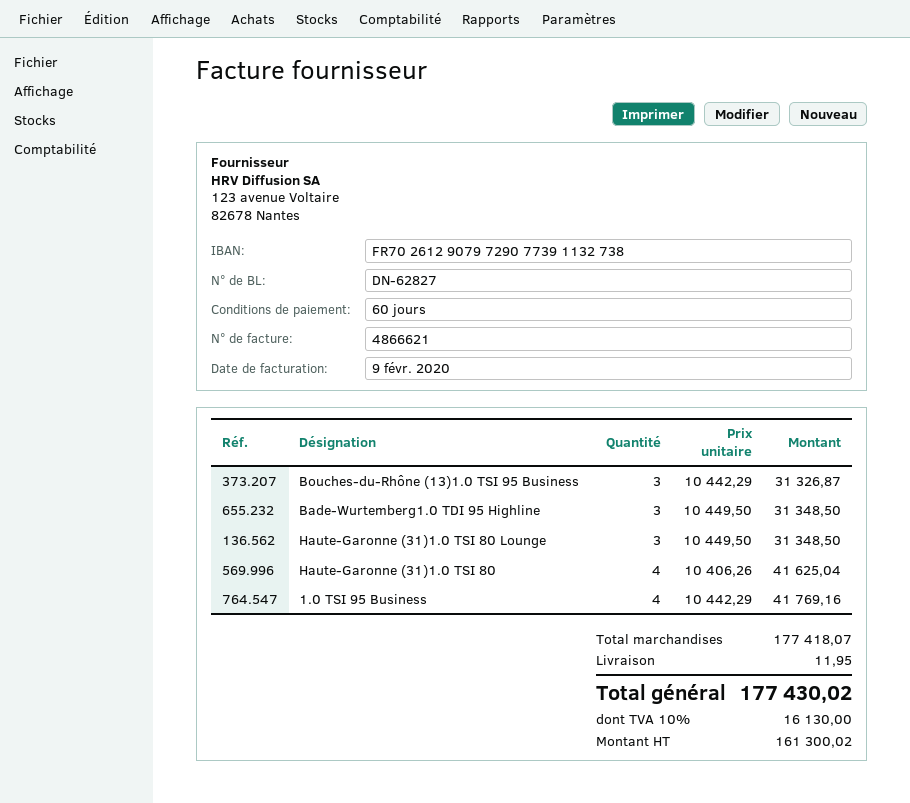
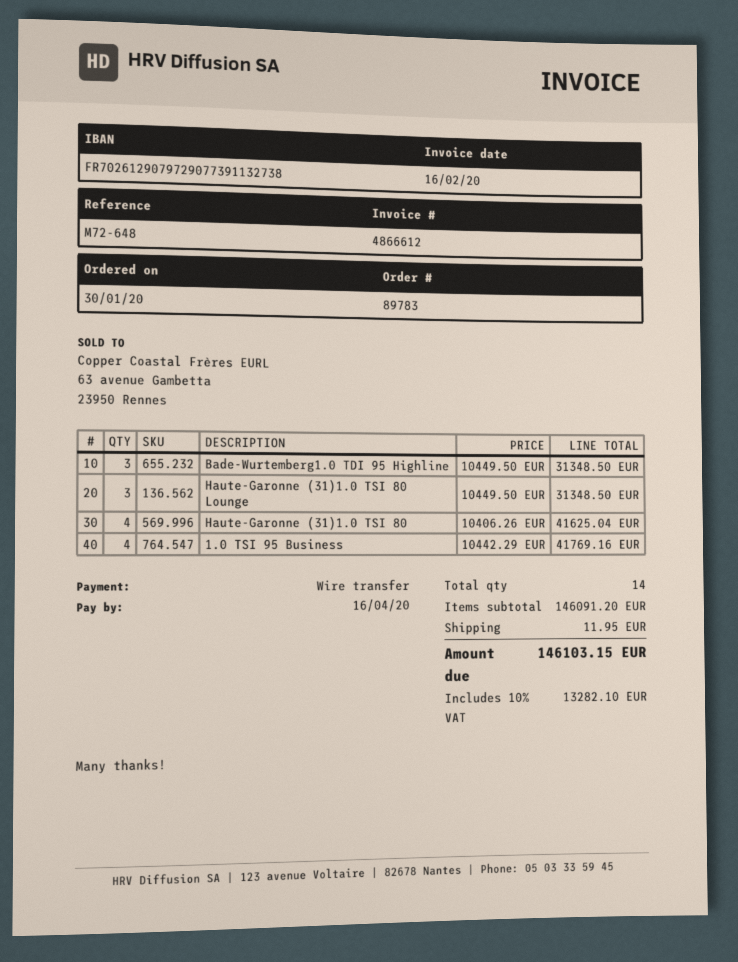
invoice number: 4866621 -> 4866612
invoice date: 2020-02-09 -> 2020-02-16
Bouches-du-Rhône (13)1.0 TSI 95 Business: 3 x 10442.29 = 31326.87 -> none
subtotal: 177418.07 -> 146091.20
tax: 10% = 16130.00 -> 10% = 13282.10
total: 177430.02 -> 146103.15

